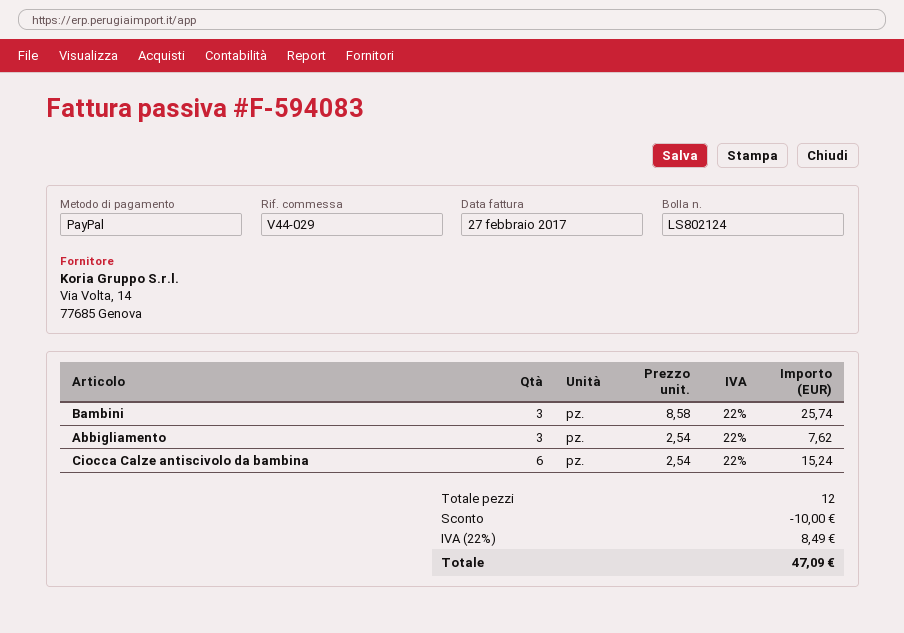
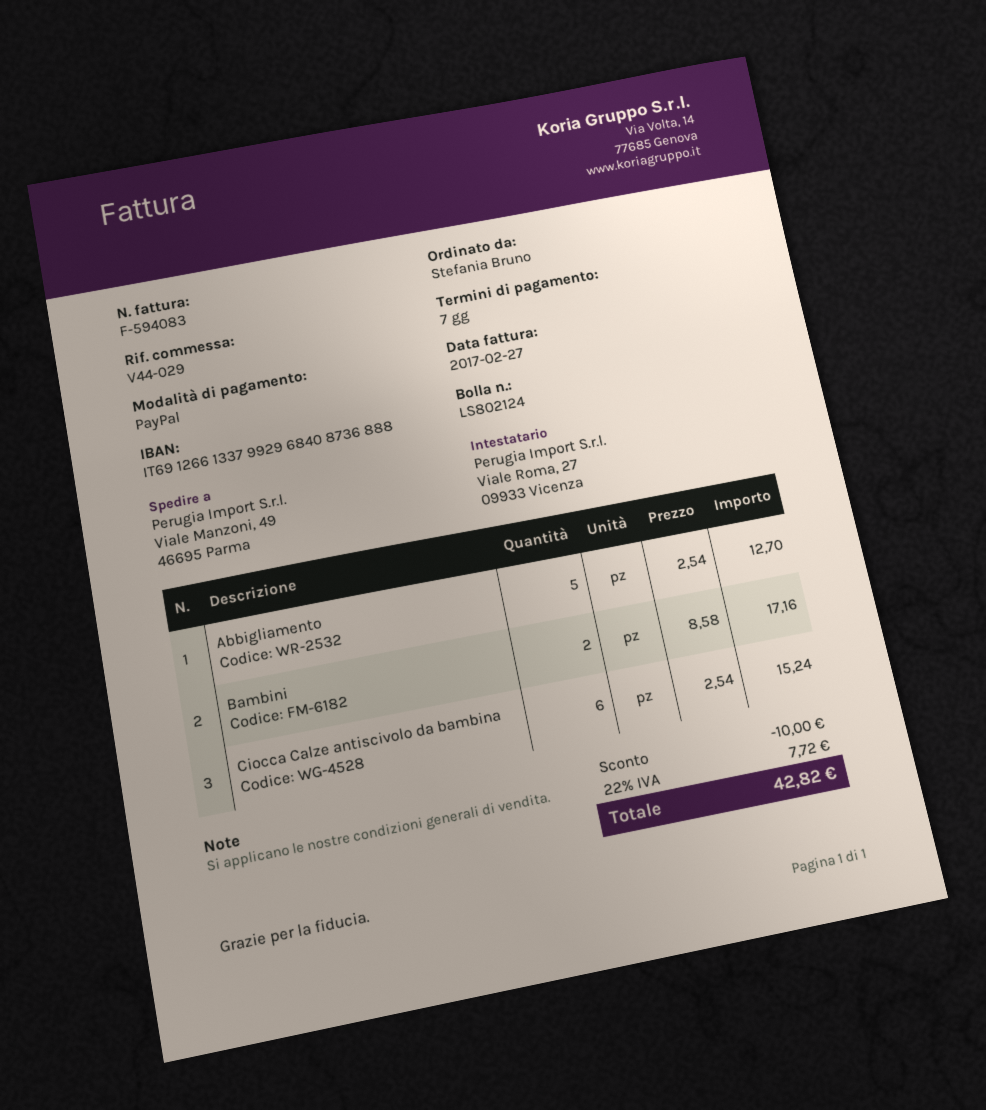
Bambini: 3 x 8.58 = 25.74 -> 2 x 8.58 = 17.16
Abbigliamento: 3 x 2.54 = 7.62 -> 5 x 2.54 = 12.70
tax: 22% = 8.49 -> 22% = 7.72
total: 47.09 -> 42.82

